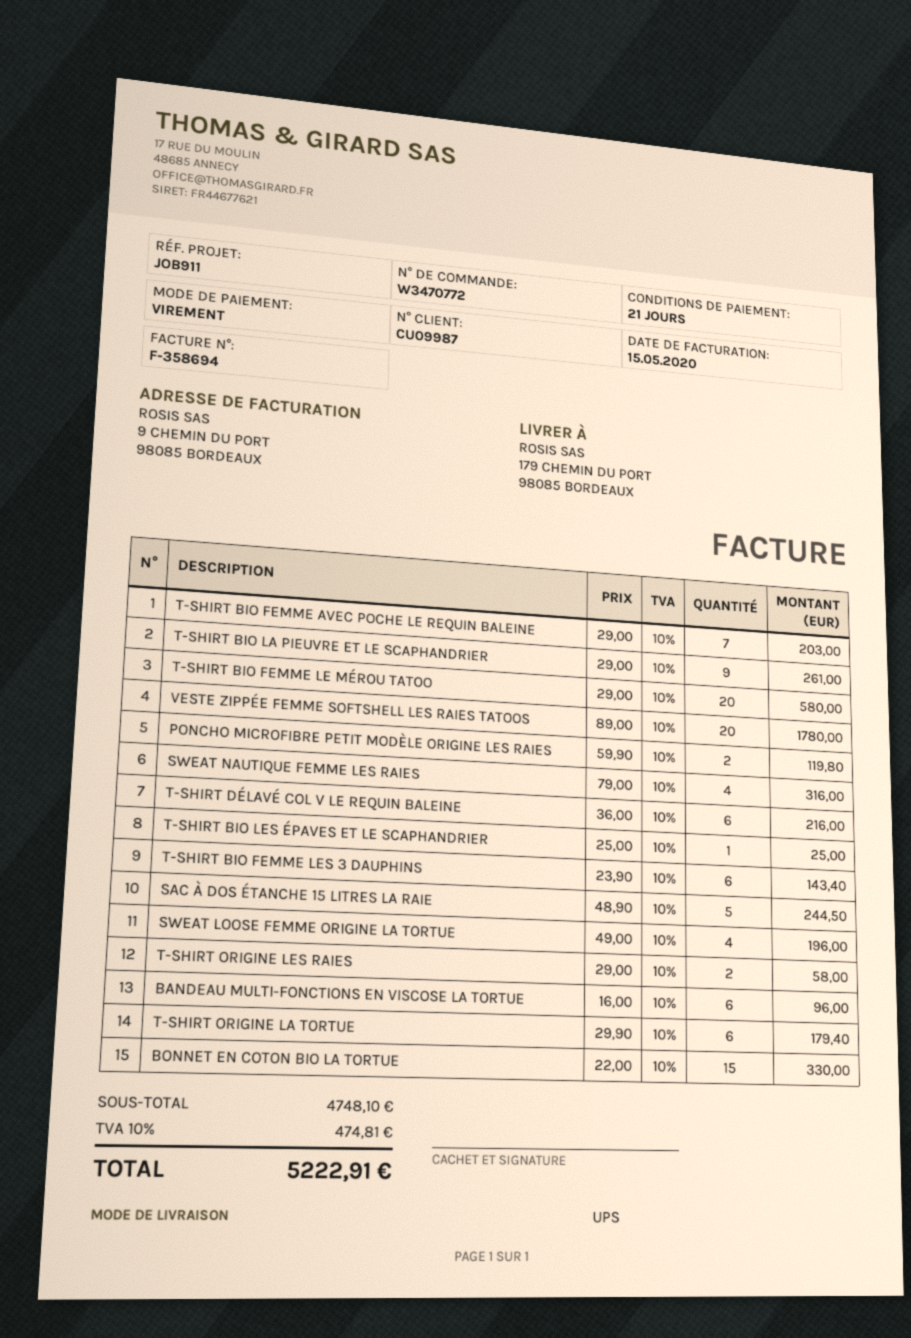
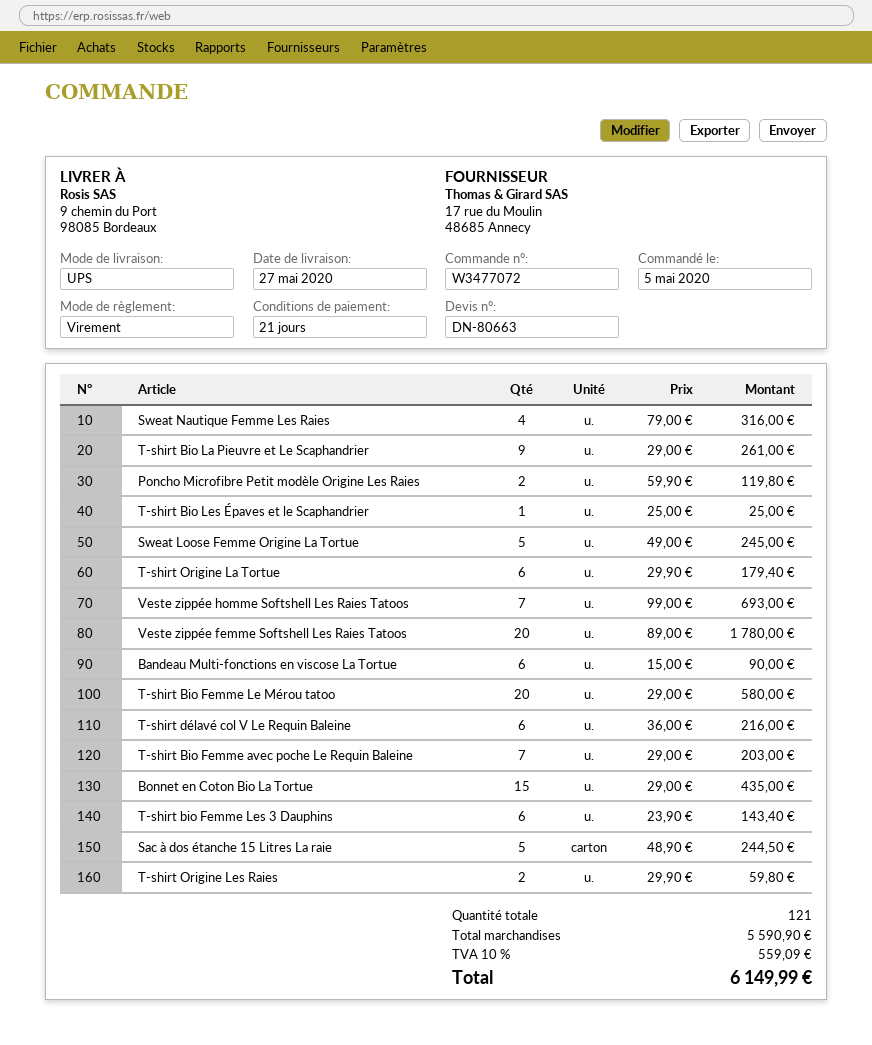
order number: W3470772 -> W3477072
ship to: 179 CHEMIN DU PORT, 98085 BORDEAUX -> 9 chemin du Port, 98085 Bordeaux
SWEAT LOOSE FEMME ORIGINE LA TORTUE: 4 x 49.00 = 196.00 -> 5 x 49.00 = 245.00
T-SHIRT ORIGINE LES RAIES: 2 x 29.00 = 58.00 -> 2 x 29.90 = 59.80
BANDEAU MULTI-FONCTIONS EN VISCOSE LA TORTUE: 6 x 16.00 = 96.00 -> 6 x 15.00 = 90.00
BONNET EN COTON BIO LA TORTUE: 15 x 22.00 = 330.00 -> 15 x 29.00 = 435.00
Veste zippée homme Softshell Les Raies Tatoos: none -> 7 x 99.00 = 693.00
subtotal: 4748.10 -> 5590.90
tax: 10% = 474.81 -> 10% = 559.09
total: 5222.91 -> 6149.99

